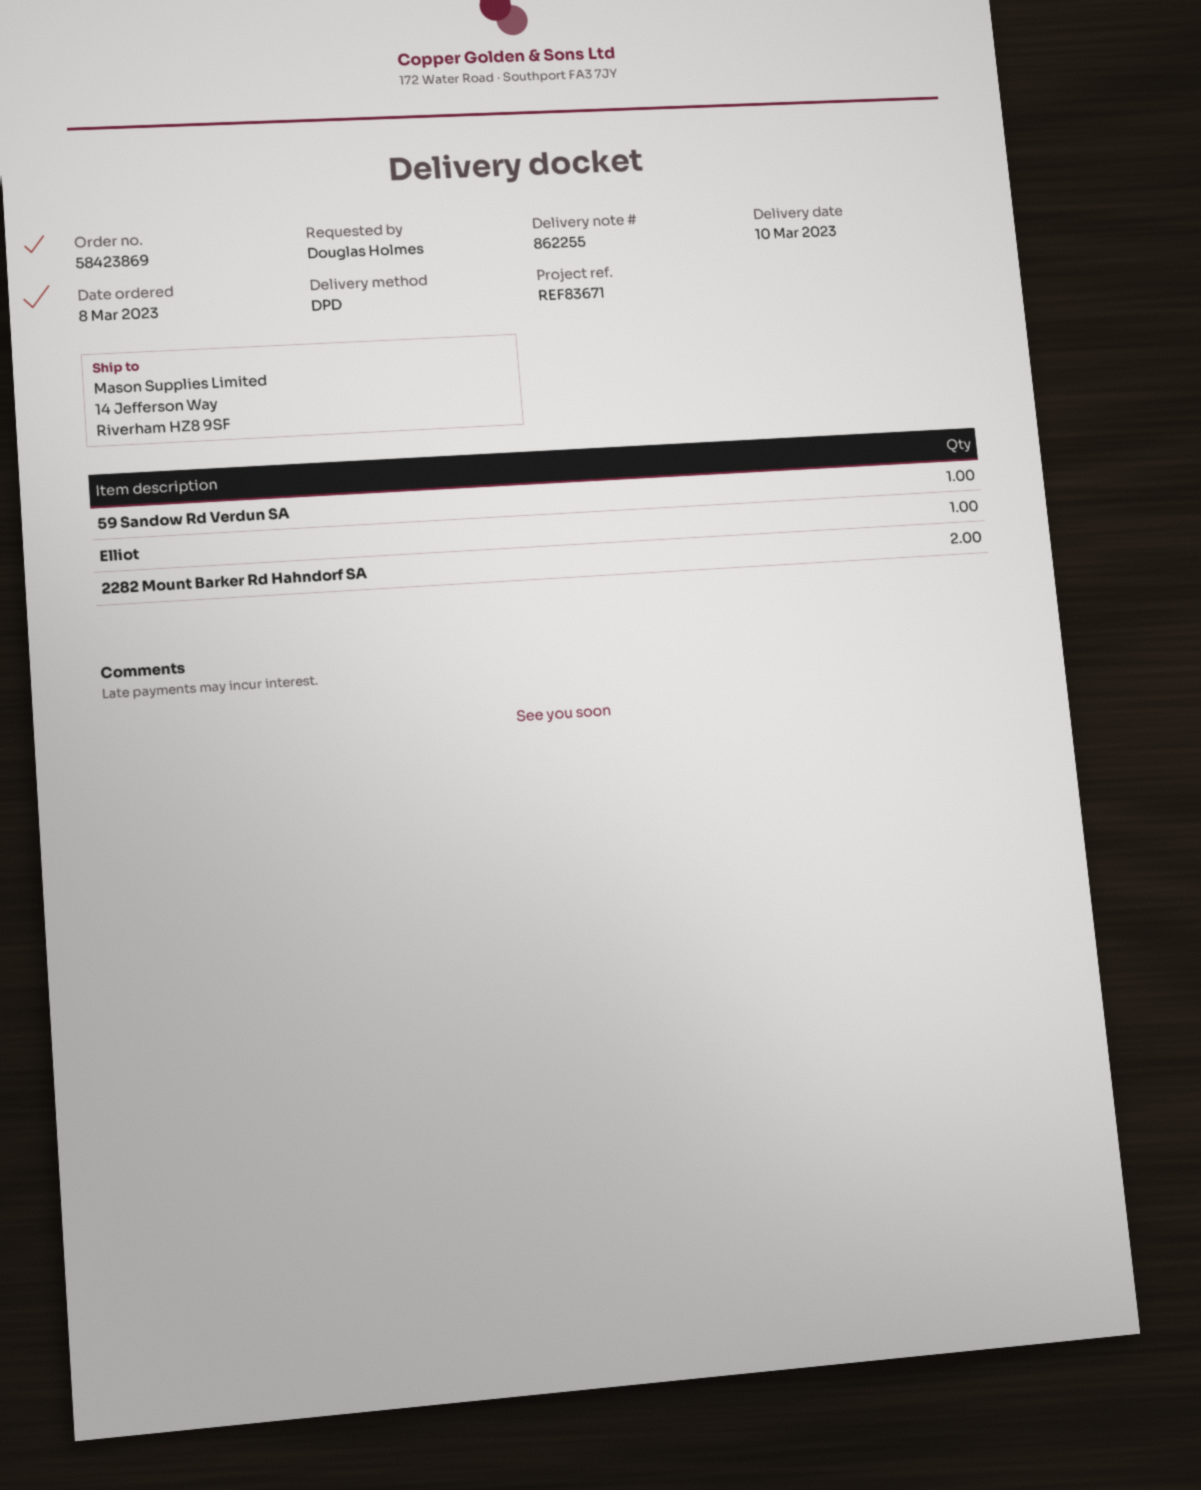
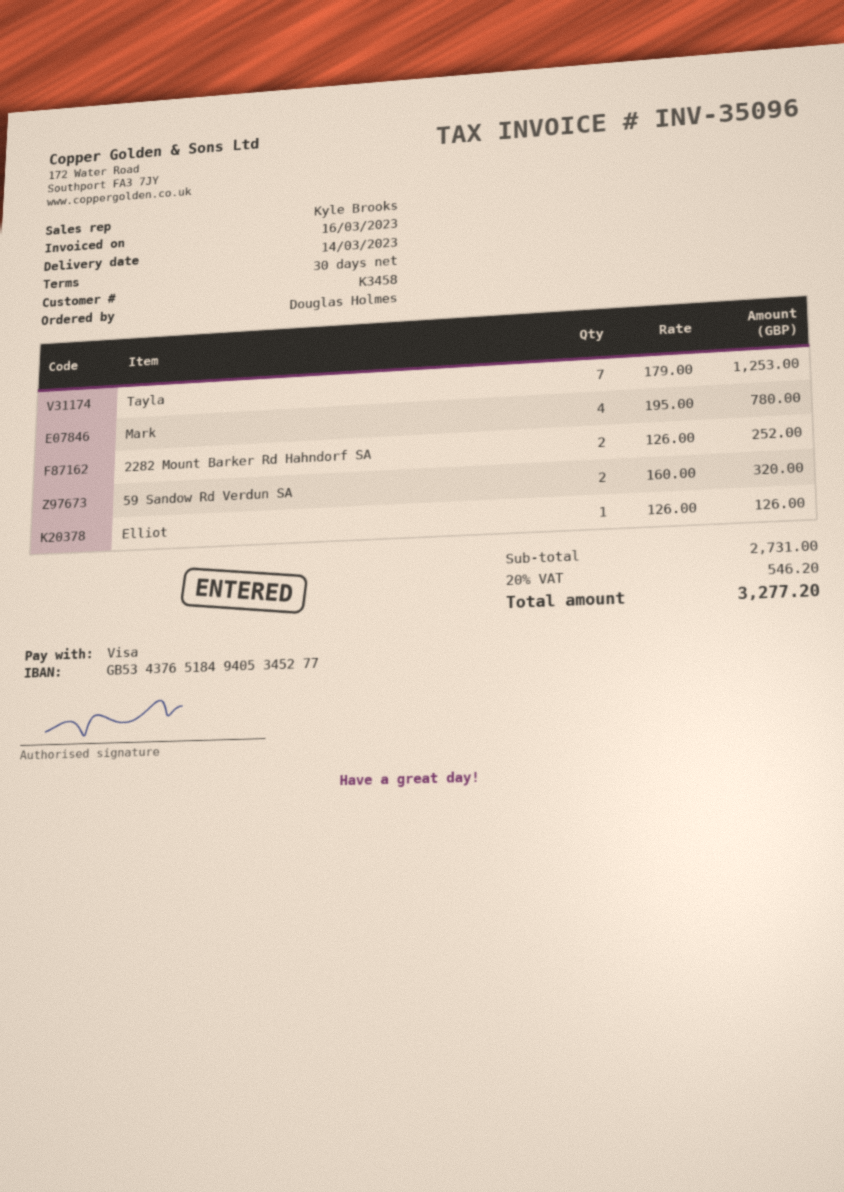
delivery date: 2023-03-10 -> 2023-03-14
59 Sandow Rd Verdun SA: 1 -> 2
Tayla: none -> 7
Mark: none -> 4

